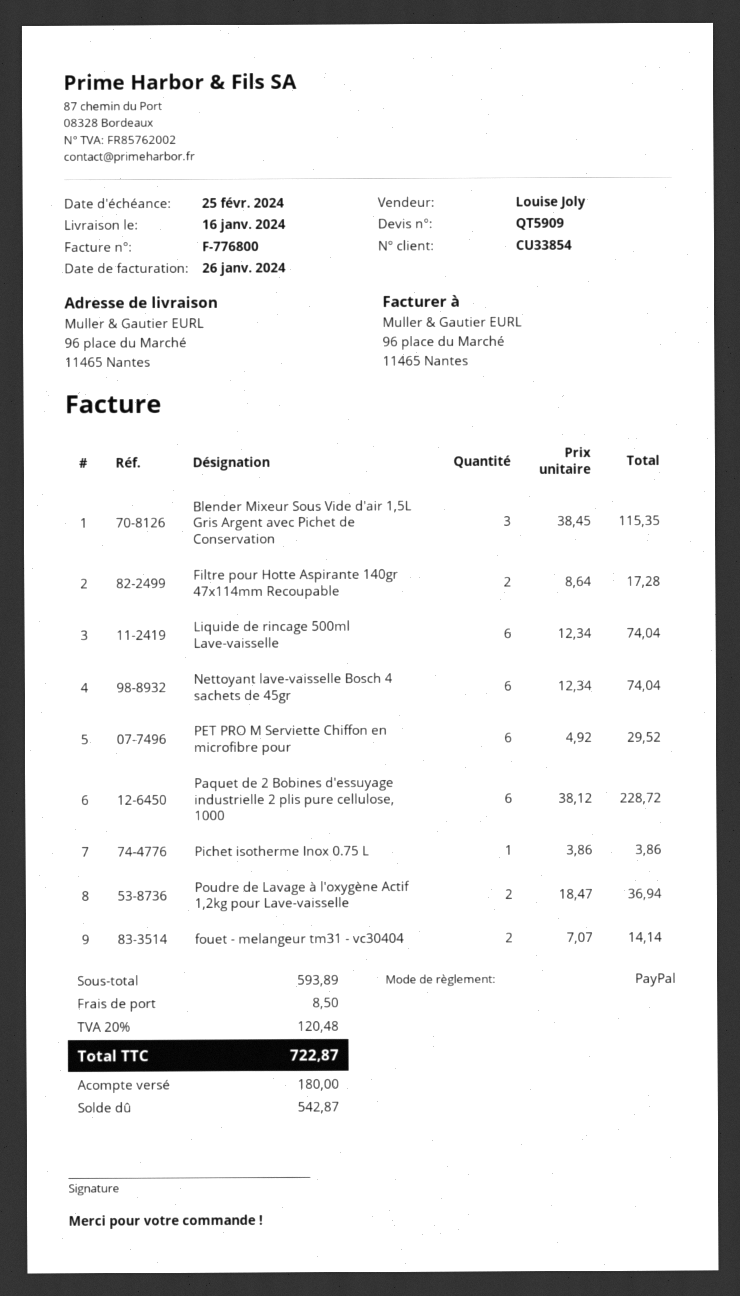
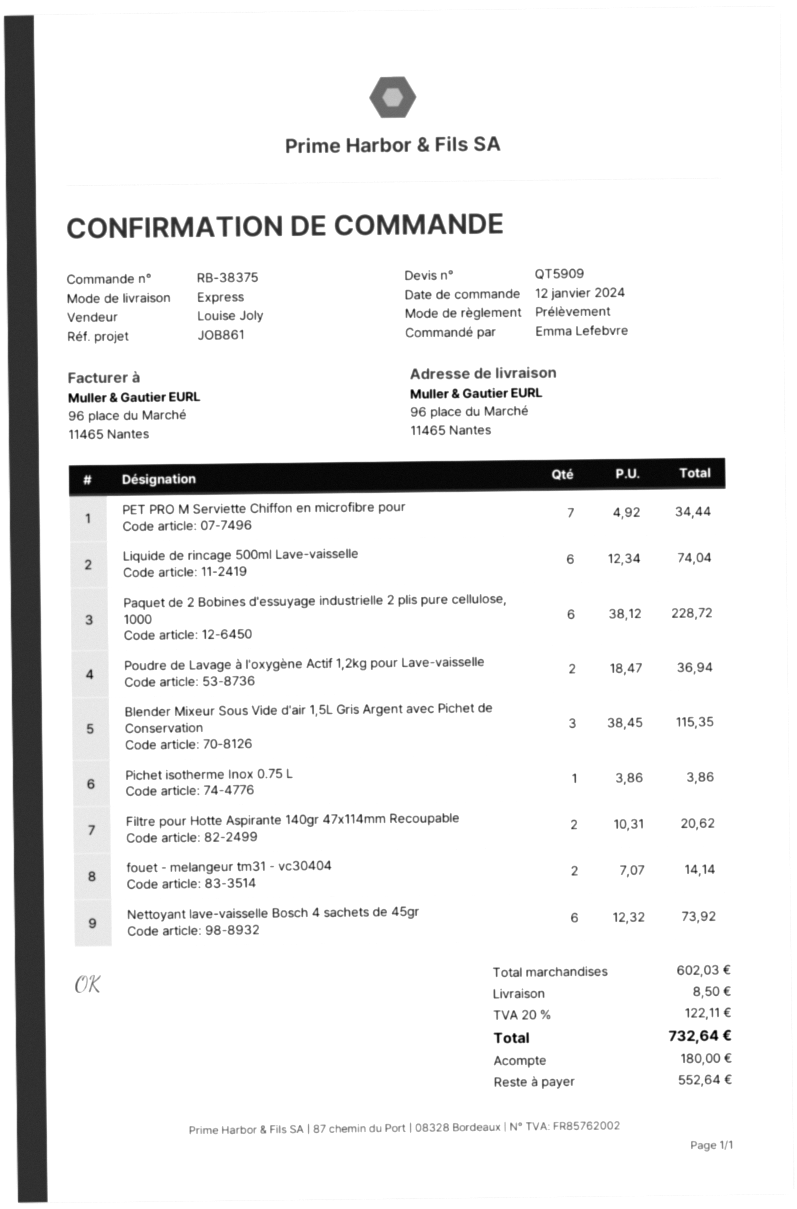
payment method: PayPal -> direct debit
Filtre pour Hotte Aspirante 140gr 47x114mm Recoupable: 2 x 8.64 = 17.28 -> 2 x 10.31 = 20.62
Nettoyant lave-vaisselle Bosch 4 sachets de 45gr: 6 x 12.34 = 74.04 -> 6 x 12.32 = 73.92
PET PRO M Serviette Chiffon en microfibre pour: 6 x 4.92 = 29.52 -> 7 x 4.92 = 34.44
subtotal: 593.89 -> 602.03
tax: 20% = 120.48 -> 20% = 122.11
total: 722.87 -> 732.64
balance: 542.87 -> 552.64

